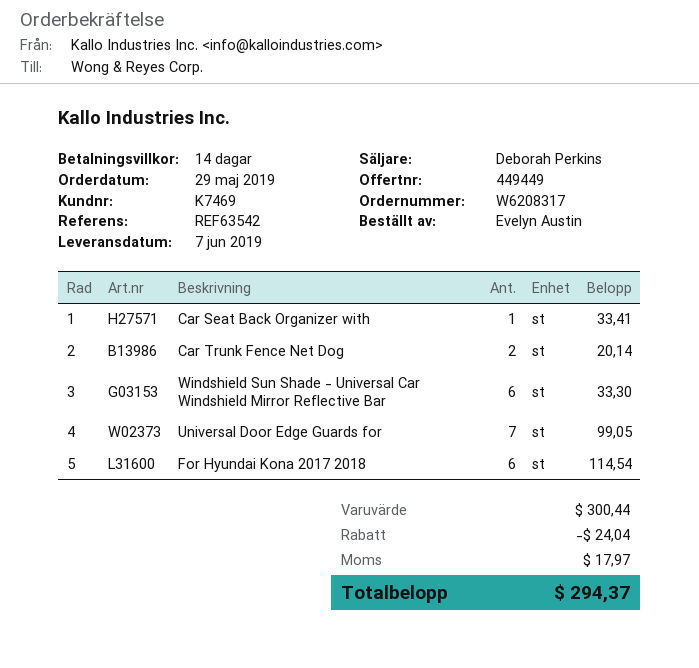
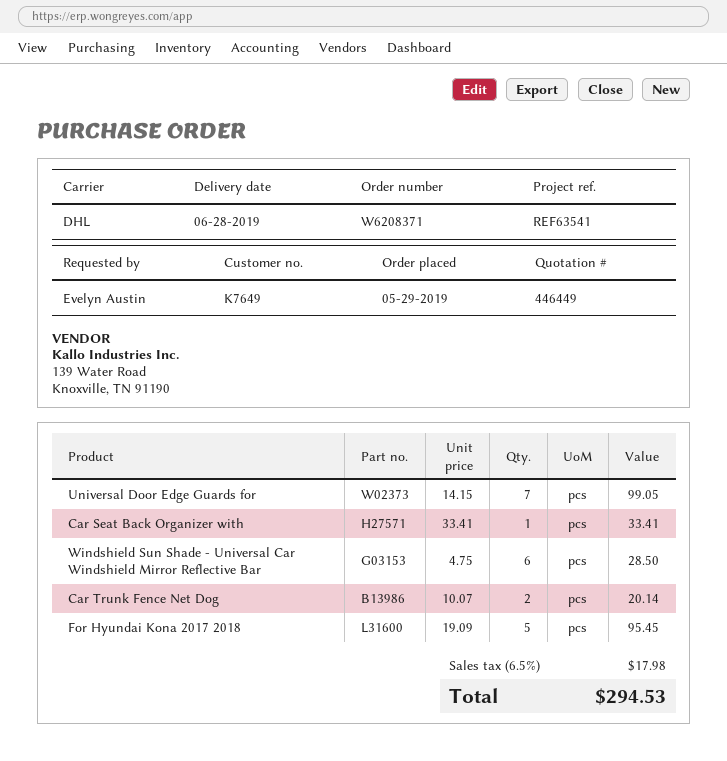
quote number: 449449 -> 446449
order number: W6208317 -> W6208371
delivery date: 2019-06-07 -> 2019-06-28
customer number: K7469 -> K7649
reference: REF63542 -> REF63541
Windshield Sun Shade - Universal Car Windshield Mirror Reflective Bar: 6 for 33.30 -> 6 for 28.50
For Hyundai Kona 2017 2018: 6 for 114.54 -> 5 for 95.45
discount: 24.04 -> none
tax: 17.97 -> 17.98
total: 294.37 -> 294.53

